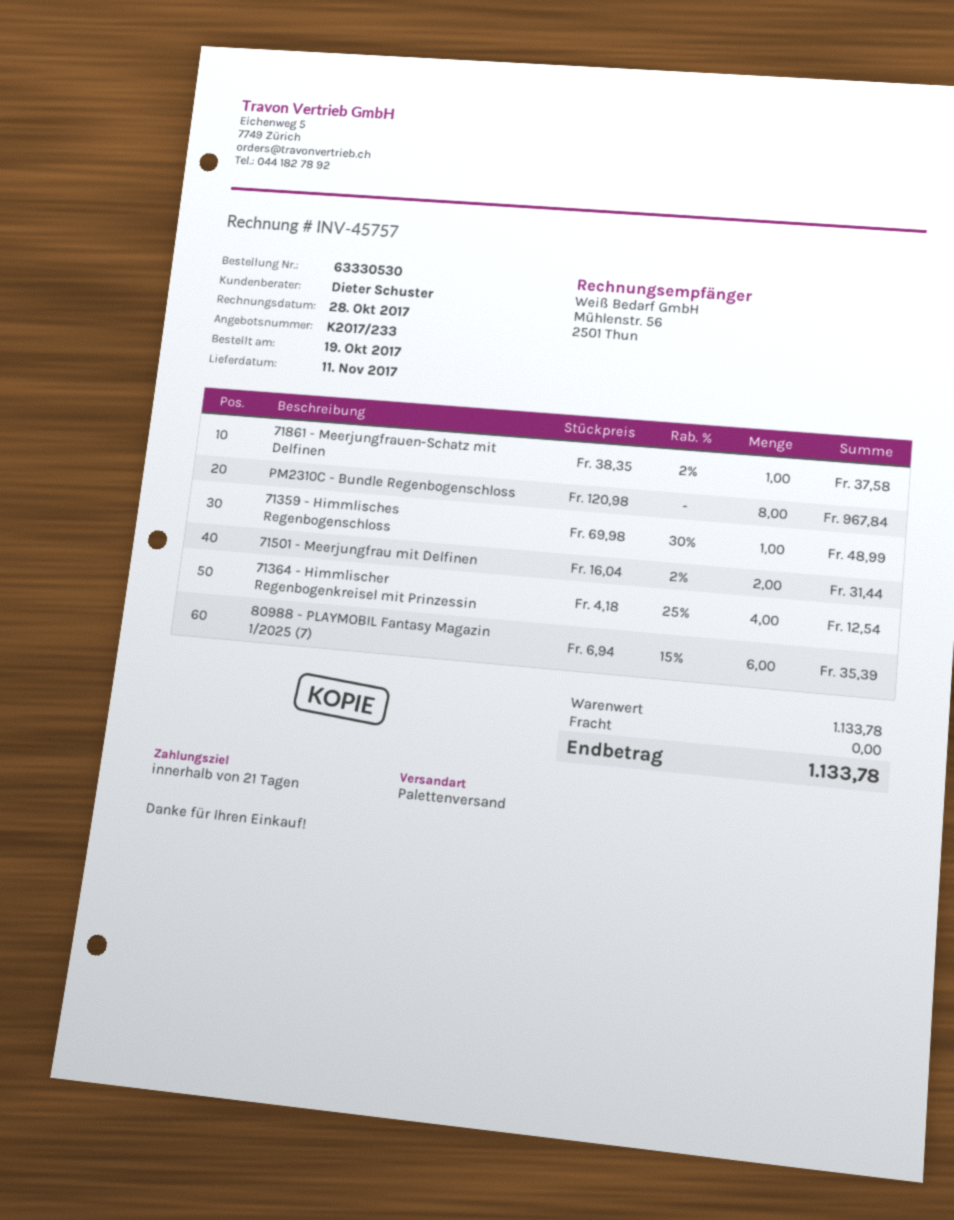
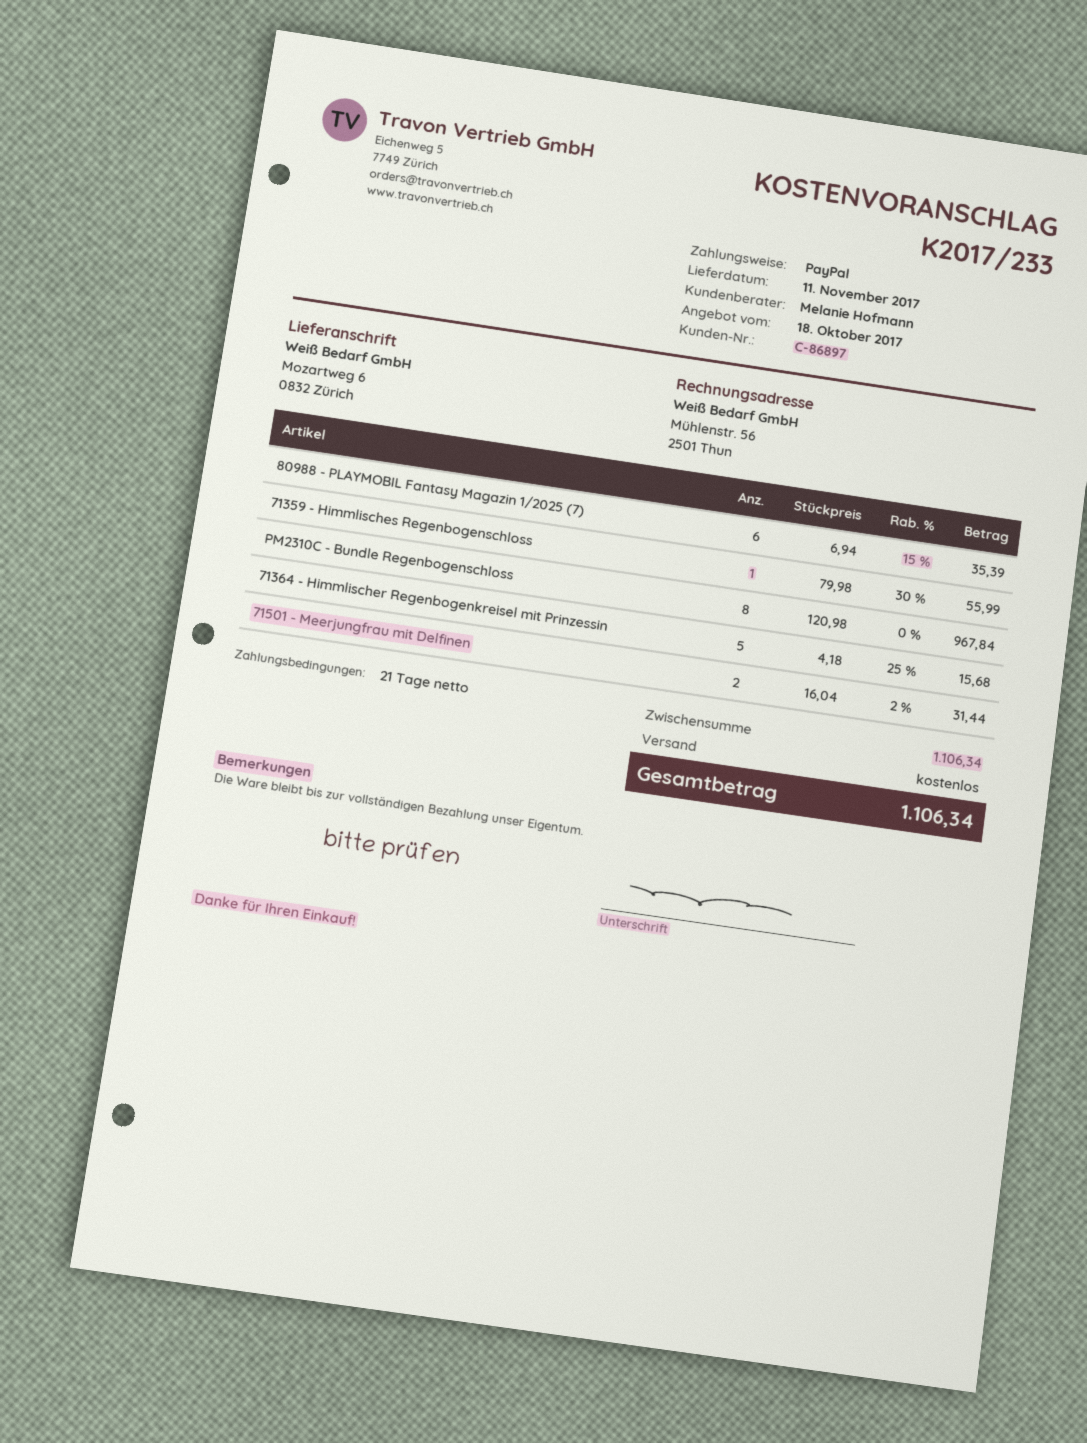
sales rep: Dieter Schuster -> Melanie Hofmann
71861 - Meerjungfrauen-Schatz mit Delfinen: 1 x 38.35 - 2% = 37.58 -> none
71359 - Himmlisches Regenbogenschloss: 1 x 69.98 - 30% = 48.99 -> 1 x 79.98 - 30% = 55.99
71364 - Himmlischer Regenbogenkreisel mit Prinzessin: 4 x 4.18 - 25% = 12.54 -> 5 x 4.18 - 25% = 15.68
subtotal: 1133.78 -> 1106.34
total: 1133.78 -> 1106.34

